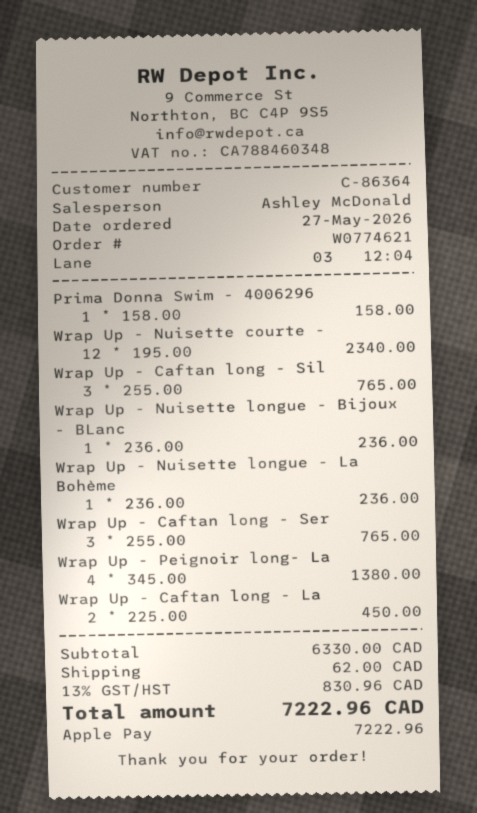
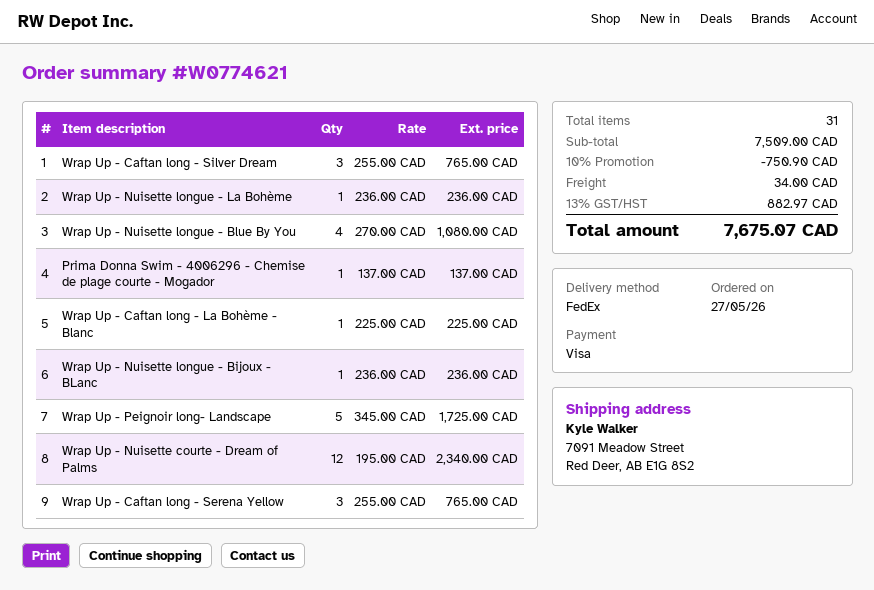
payment method: Apple Pay -> Visa
Prima Donna Swim - 4006296: 1 x 158.00 = 158.00 -> 1 x 137.00 = 137.00
Wrap Up - Peignoir long- La: 4 x 345.00 = 1380.00 -> 5 x 345.00 = 1725.00
Wrap Up - Caftan long - La: 2 x 225.00 = 450.00 -> 1 x 225.00 = 225.00
Wrap Up - Nuisette longue - Blue By You: none -> 4 x 270.00 = 1080.00
subtotal: 6330.00 -> 7509.00
discount: none -> 10% = 750.90
shipping: 62.00 -> 34.00
tax: 13% = 830.96 -> 13% = 882.97
total: 7222.96 -> 7675.07

